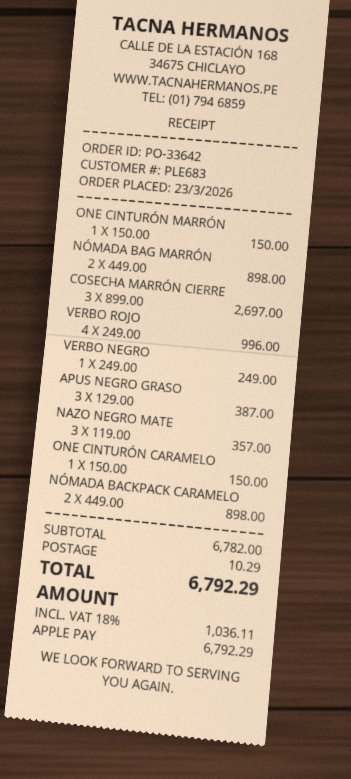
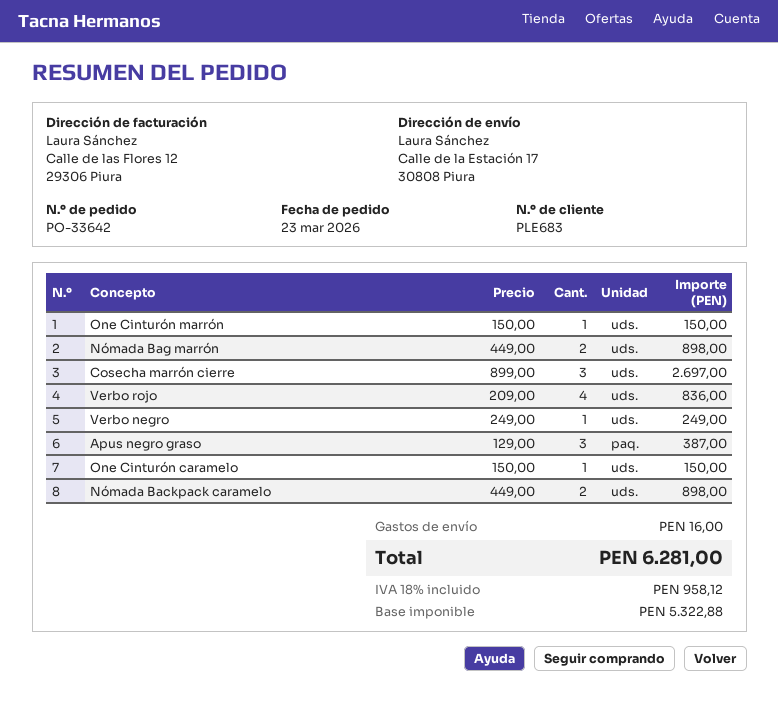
VERBO ROJO: 4 x 249.00 = 996.00 -> 4 x 209.00 = 836.00
NAZO NEGRO MATE: 3 x 119.00 = 357.00 -> none
shipping: 10.29 -> 16.00
tax: 18% = 1036.11 -> 18% = 958.12
total: 6792.29 -> 6281.00

